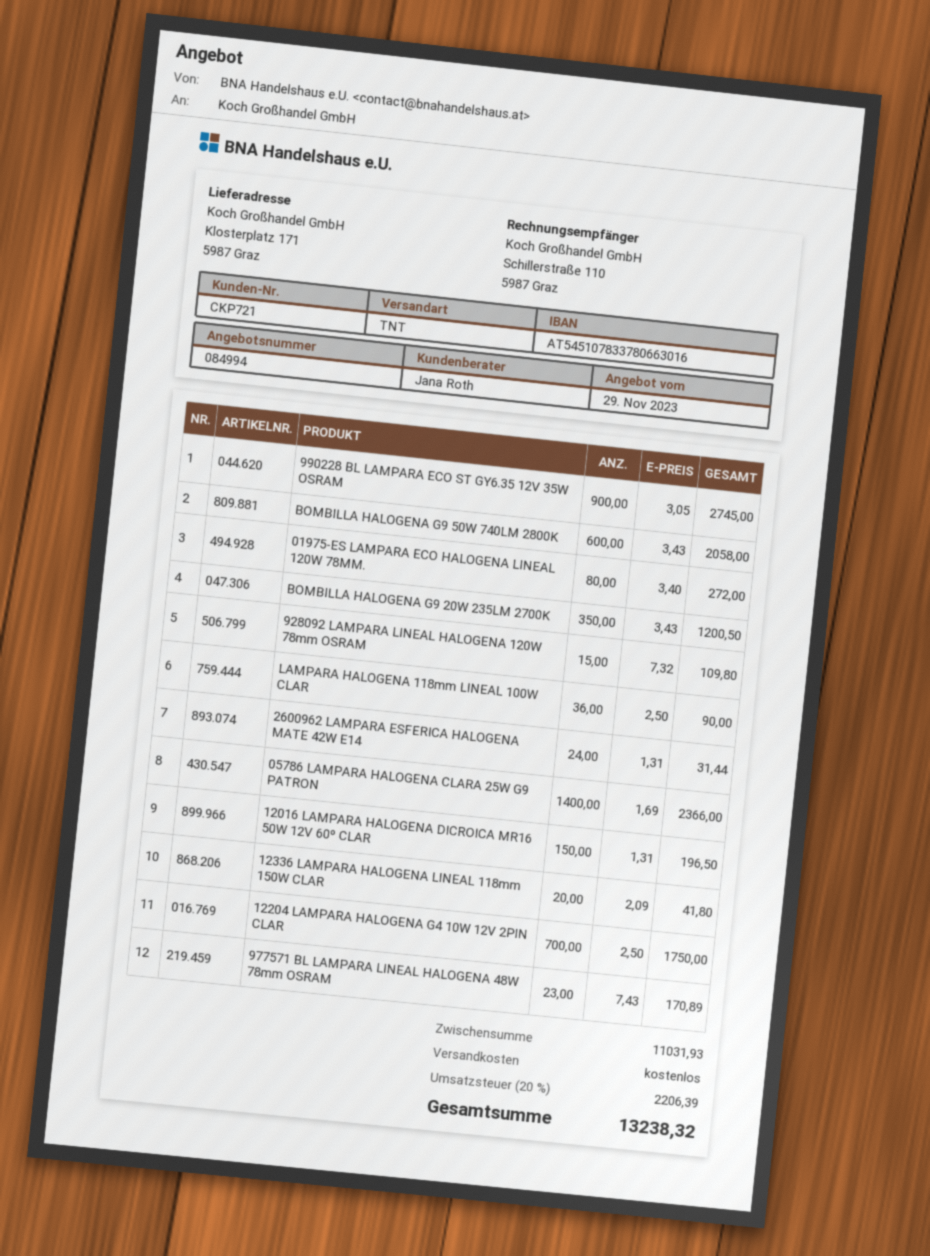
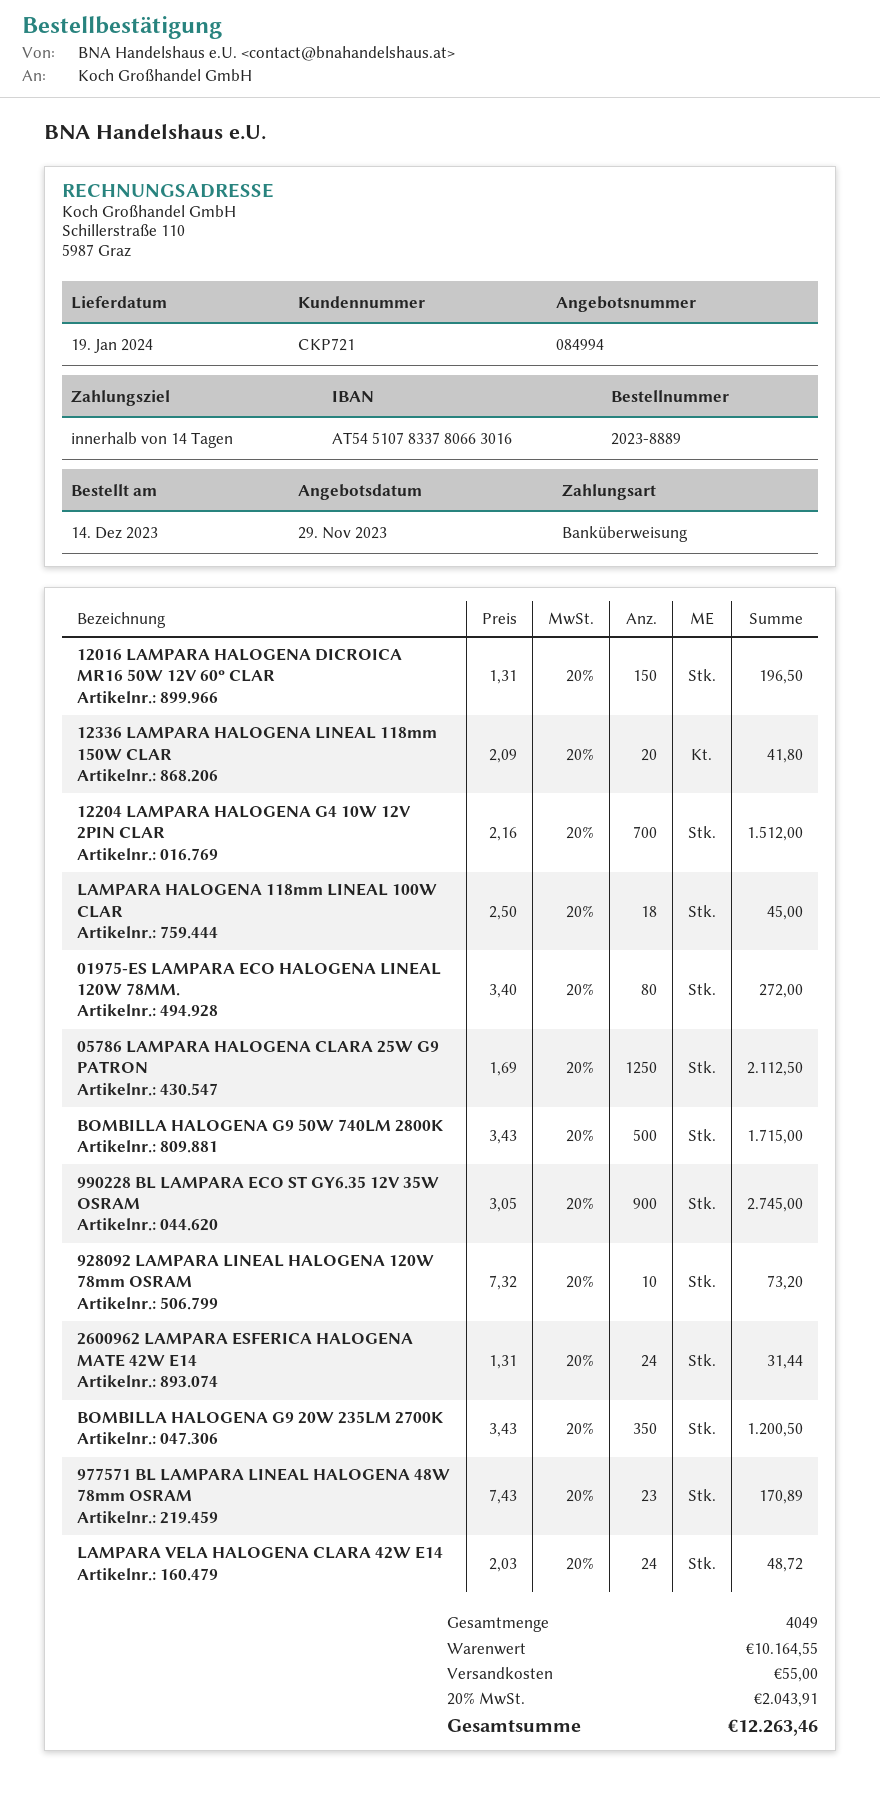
BOMBILLA HALOGENA G9 50W 740LM 2800K: 600 x 3.43 = 2058.00 -> 500 x 3.43 = 1715.00
928092 LAMPARA LINEAL HALOGENA 120W 78mm OSRAM: 15 x 7.32 = 109.80 -> 10 x 7.32 = 73.20
LAMPARA HALOGENA 118mm LINEAL 100W CLAR: 36 x 2.50 = 90.00 -> 18 x 2.50 = 45.00
05786 LAMPARA HALOGENA CLARA 25W G9 PATRON: 1400 x 1.69 = 2366.00 -> 1250 x 1.69 = 2112.50
12204 LAMPARA HALOGENA G4 10W 12V 2PIN CLAR: 700 x 2.50 = 1750.00 -> 700 x 2.16 = 1512.00
LAMPARA VELA HALOGENA CLARA 42W E14: none -> 24 x 2.03 = 48.72
subtotal: 11031.93 -> 10164.55
shipping: 0.00 -> 55.00
tax: 20% = 2206.39 -> 20% = 2043.91
total: 13238.32 -> 12263.46

